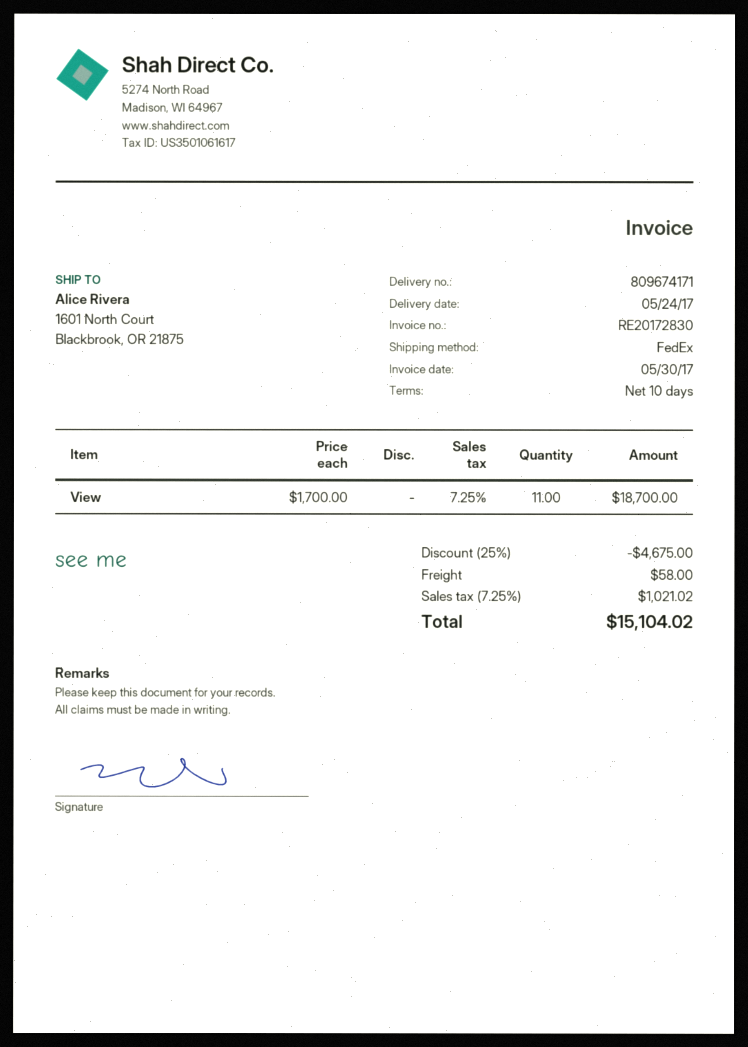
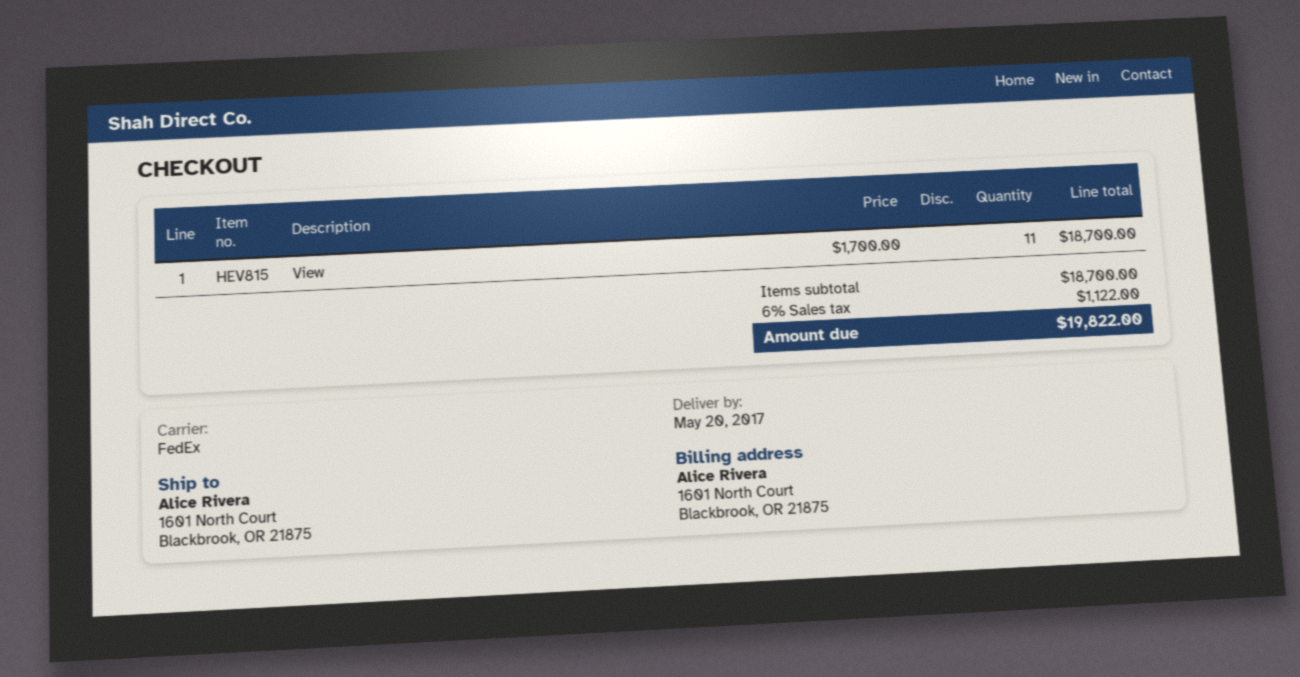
delivery date: 2017-05-24 -> 2017-05-20
discount: 25% = 4675.00 -> none
shipping: 58.00 -> none
tax: 7.25% = 1021.02 -> 6% = 1122.00
total: 15104.02 -> 19822.00

